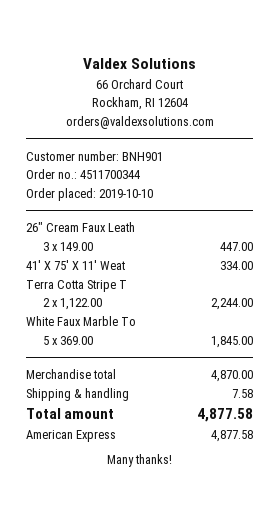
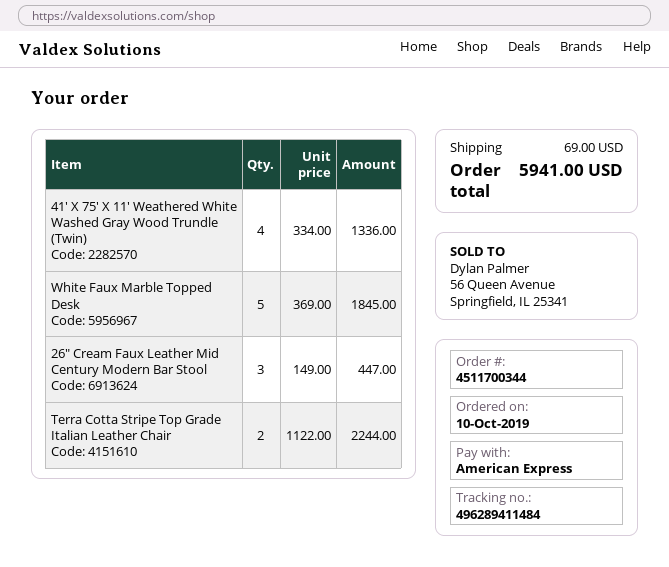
41' X 75' X 11' Weat: 1 x 334.00 = 334.00 -> 4 x 334.00 = 1336.00
shipping: 7.58 -> 69.00
total: 4877.58 -> 5941.00

